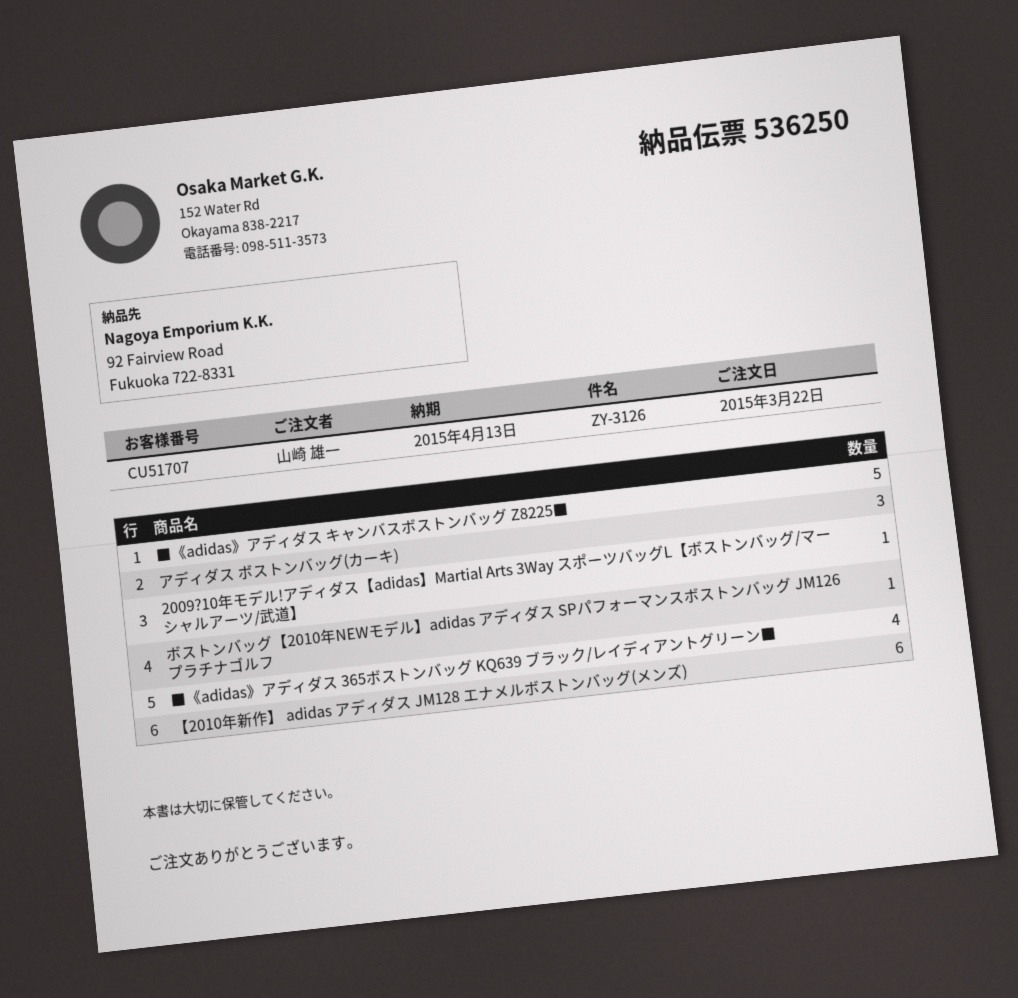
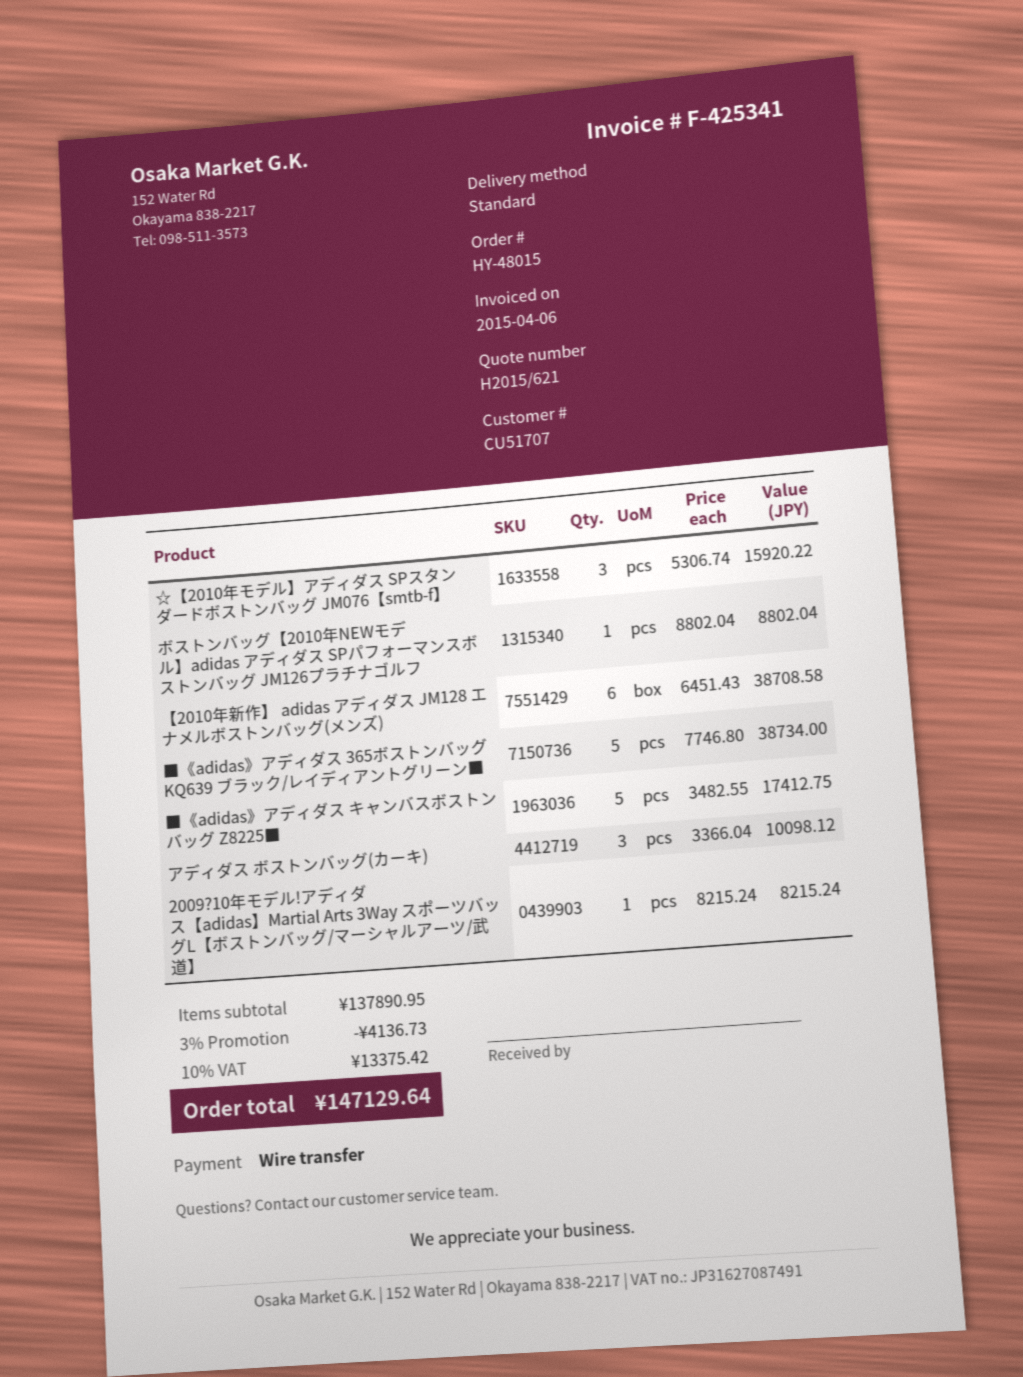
■《adidas》アディダス 365ボストンバッグ KQ639 ブラック/レイディアントグリーン■: 4 -> 5
☆【2010年モデル】アディダス SPスタンダードボストンバッグ JM076【smtb-f】: none -> 3

